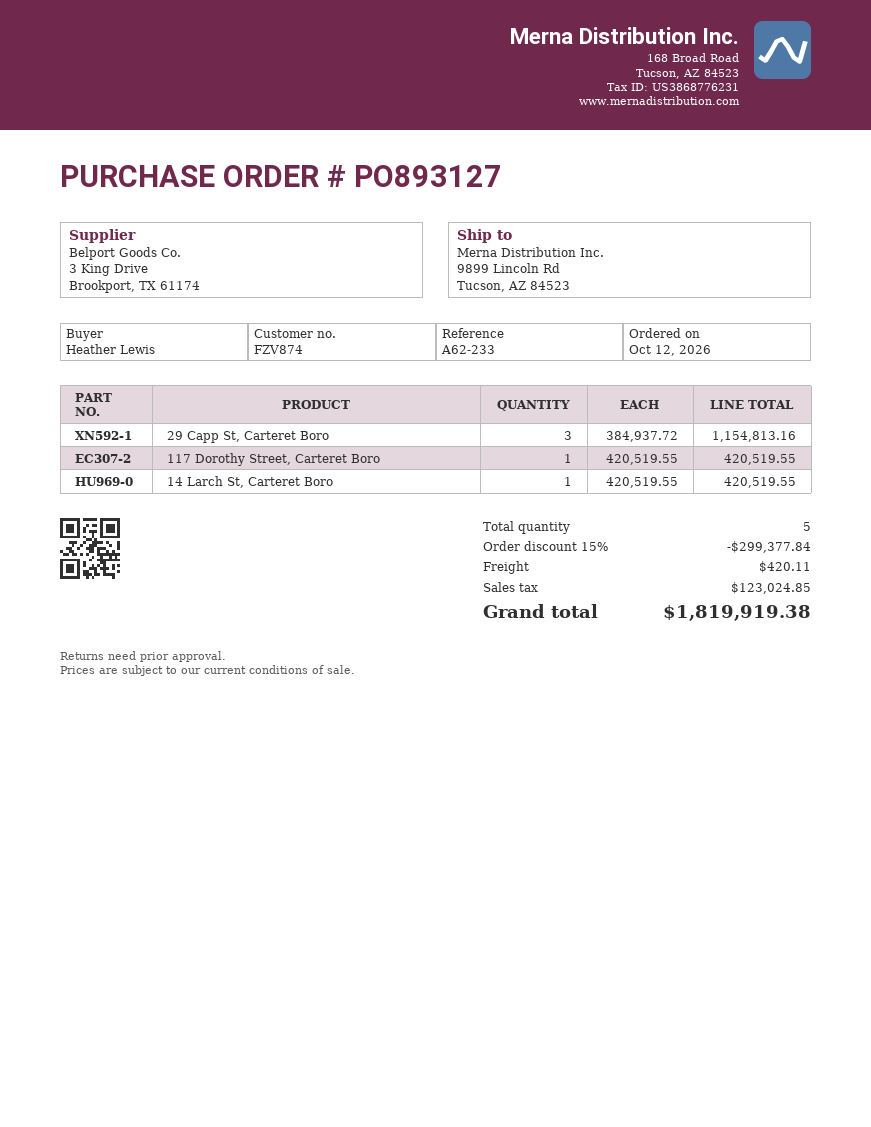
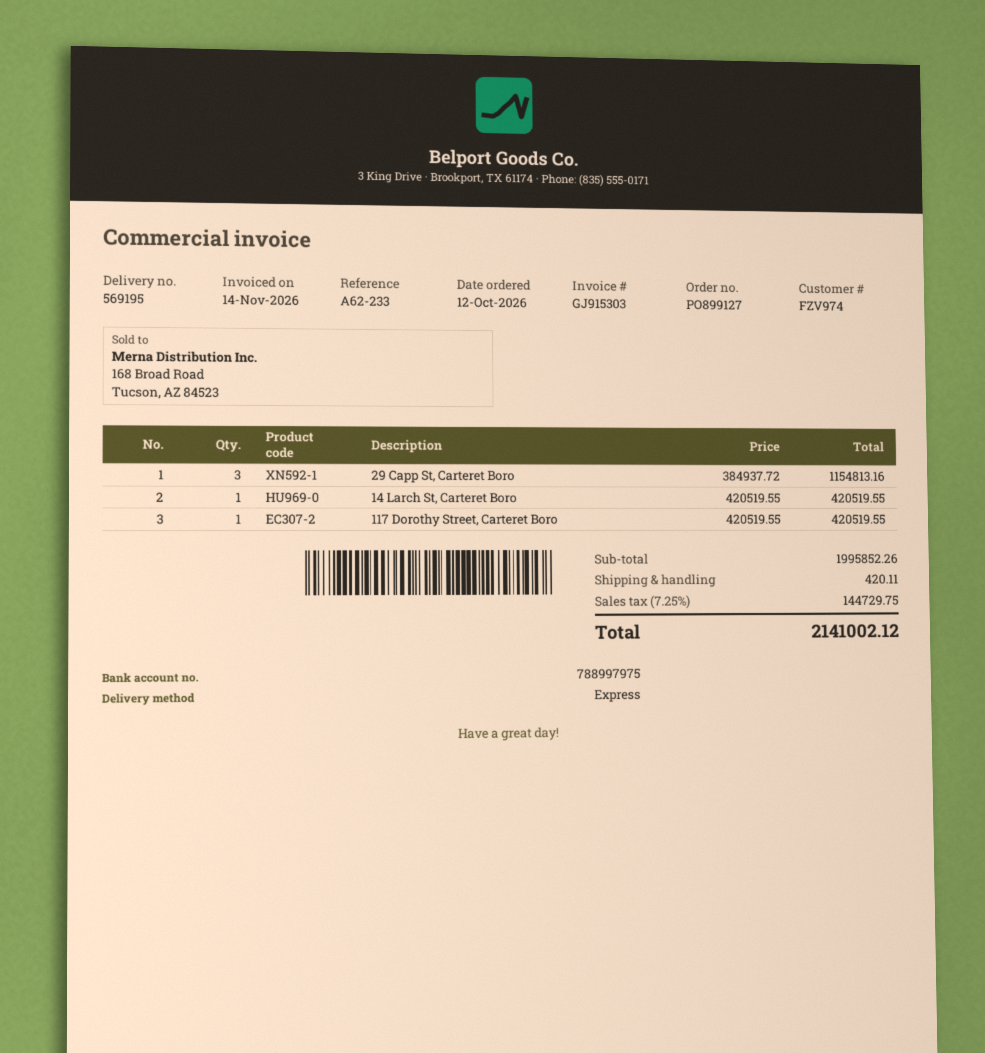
order number: PO893127 -> PO899127
customer number: FZV874 -> FZV974
discount: 15% = 299377.84 -> none
tax: 123024.85 -> 144729.75
total: 1819919.38 -> 2141002.12

